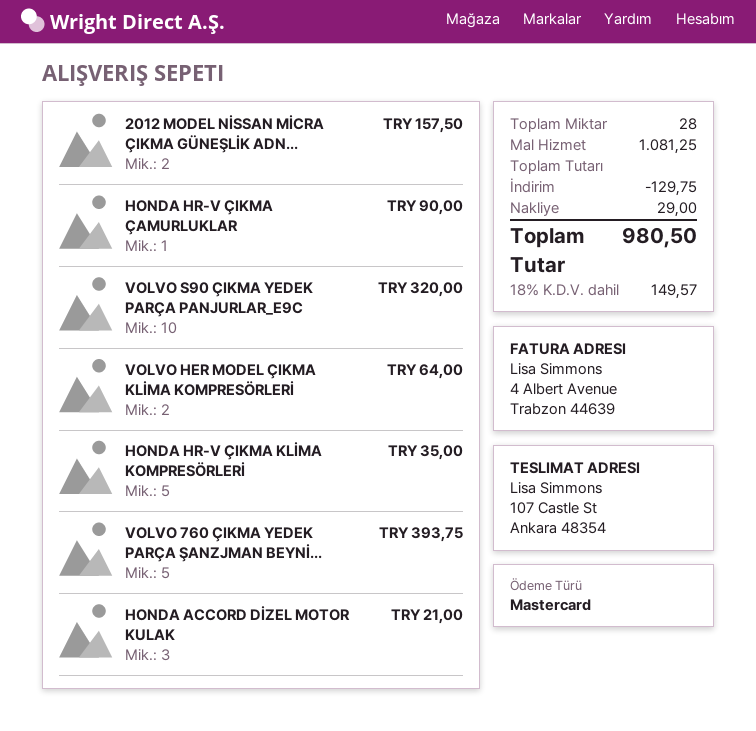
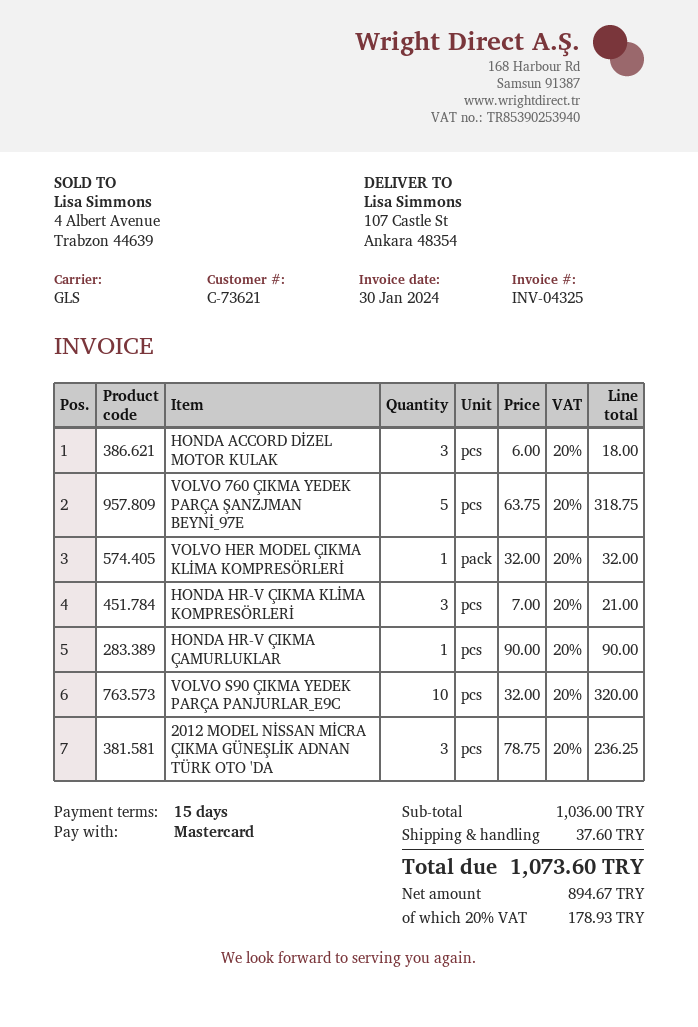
2012 MODEL NİSSAN MİCRA ÇIKMA GÜNEŞLİK ADN...: 2 for 157.50 -> 3 for 236.25
VOLVO HER MODEL ÇIKMA KLİMA KOMPRESÖRLERİ: 2 for 64.00 -> 1 for 32.00
HONDA HR-V ÇIKMA KLİMA KOMPRESÖRLERİ: 5 for 35.00 -> 3 for 21.00
VOLVO 760 ÇIKMA YEDEK PARÇA ŞANZJMAN BEYNİ...: 5 for 393.75 -> 5 for 318.75
HONDA ACCORD DİZEL MOTOR KULAK: 3 for 21.00 -> 3 for 18.00
subtotal: 1081.25 -> 1036.00
discount: 129.75 -> none
shipping: 29.00 -> 37.60
tax: 18% = 149.57 -> 20% = 178.93
total: 980.50 -> 1073.60

